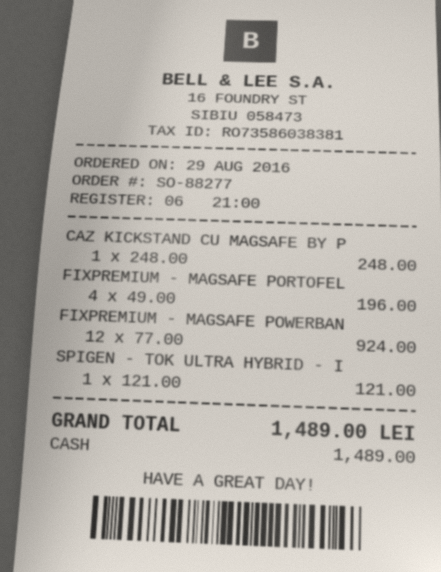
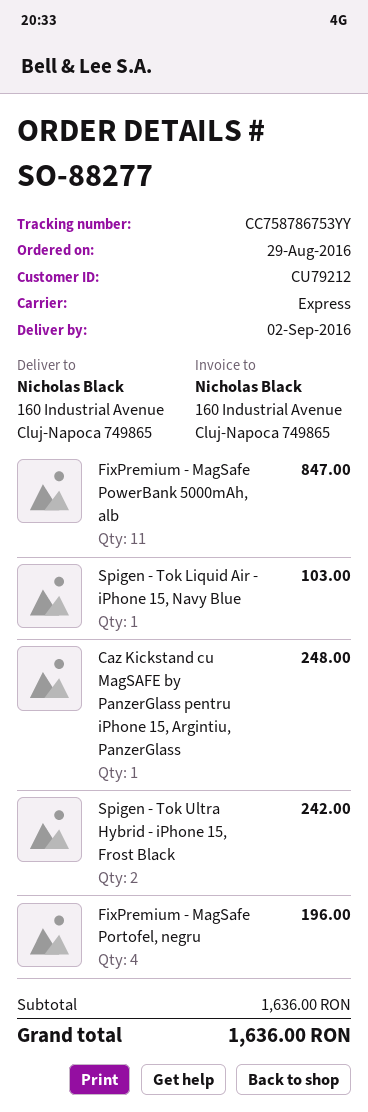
FIXPREMIUM - MAGSAFE POWERBAN: 12 for 924.00 -> 11 for 847.00
SPIGEN - TOK ULTRA HYBRID - I: 1 for 121.00 -> 2 for 242.00
Spigen - Tok Liquid Air - iPhone 15, Navy Blue: none -> 1 for 103.00
total: 1489.00 -> 1636.00

